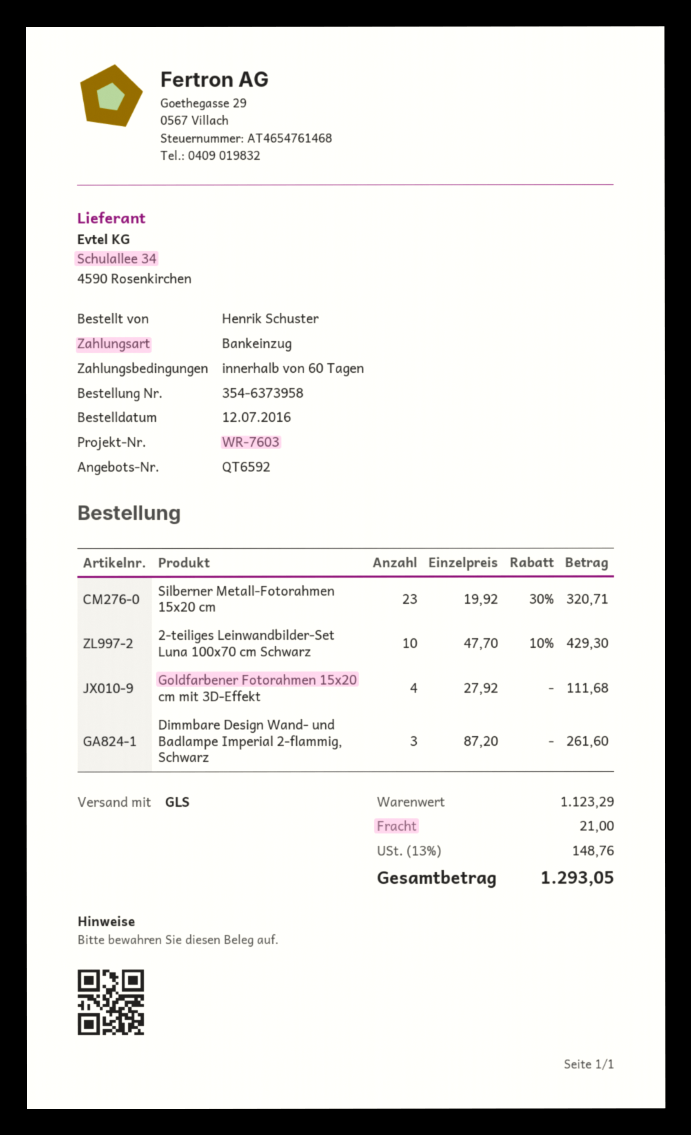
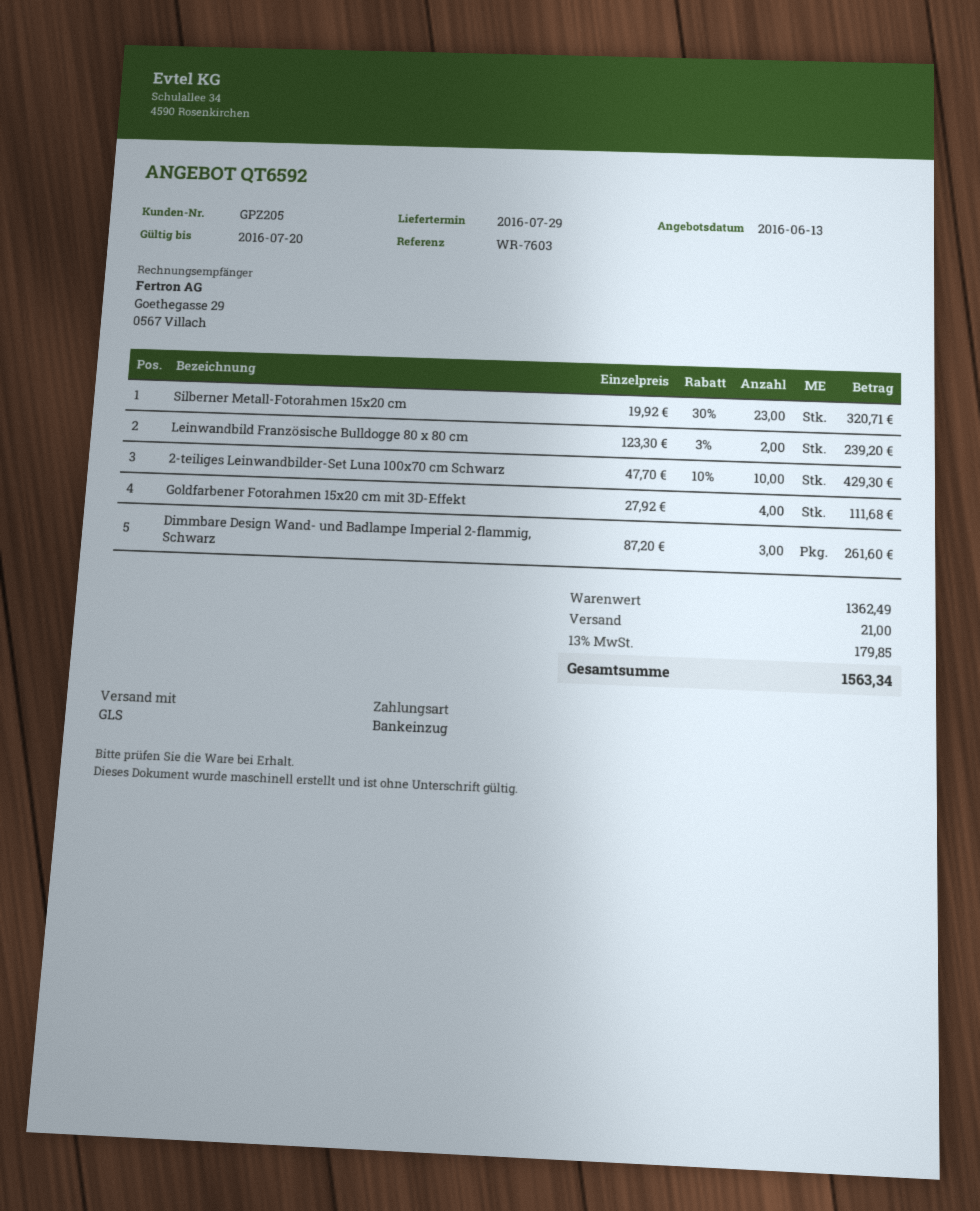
Leinwandbild Französische Bulldogge 80 x 80 cm: none -> 2 x 123.30 - 3% = 239.20
subtotal: 1123.29 -> 1362.49
tax: 13% = 148.76 -> 13% = 179.85
total: 1293.05 -> 1563.34

